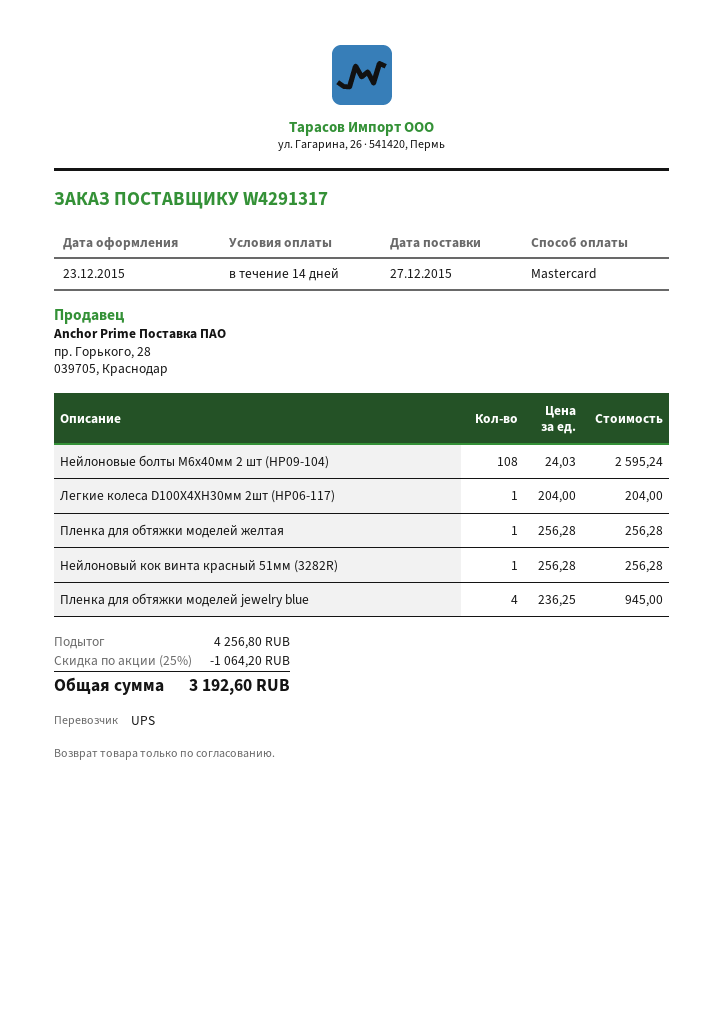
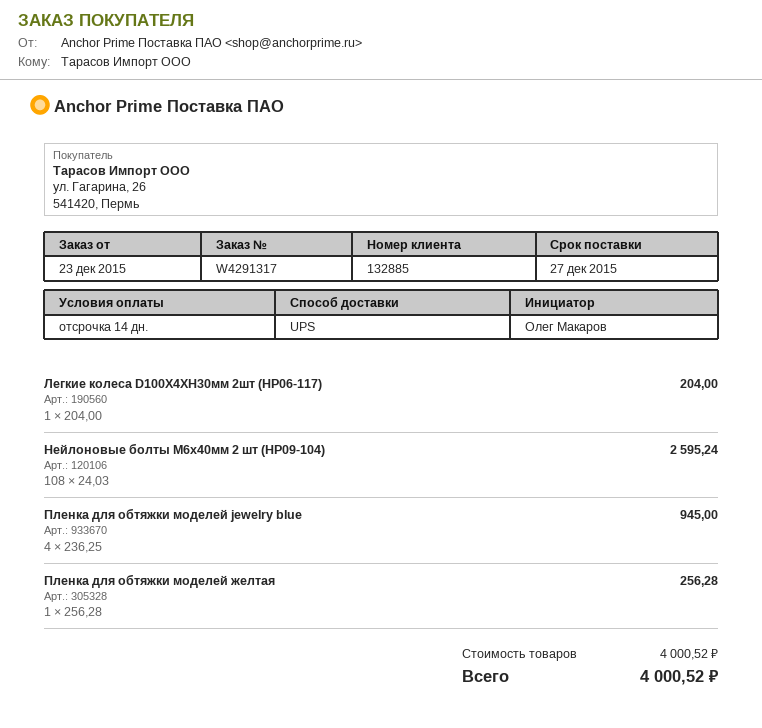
Нейлоновый кок винта красный 51мм (3282R): 1 x 256.28 = 256.28 -> none
subtotal: 4256.80 -> 4000.52
discount: 25% = 1064.20 -> none
total: 3192.60 -> 4000.52

